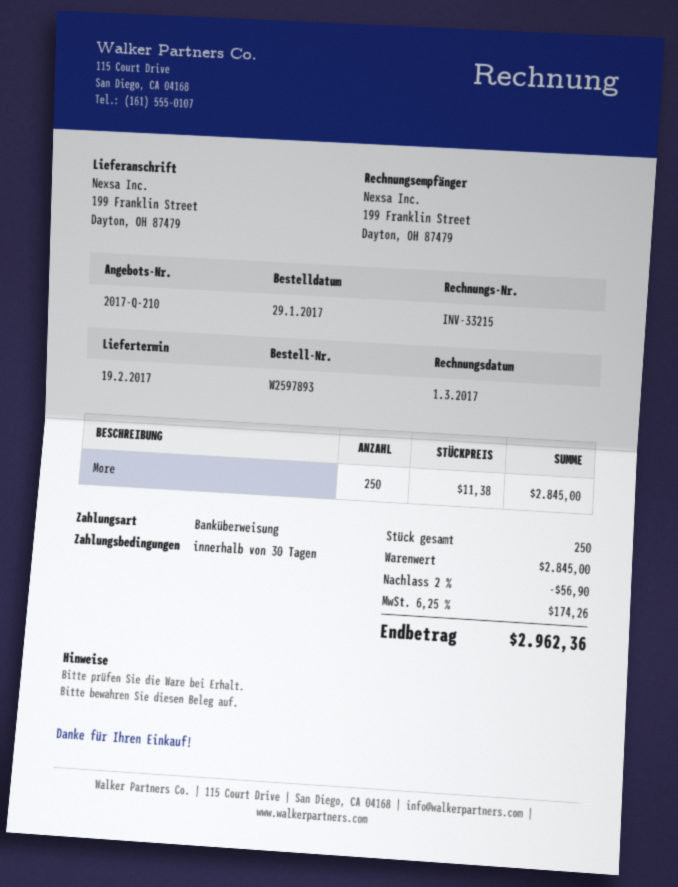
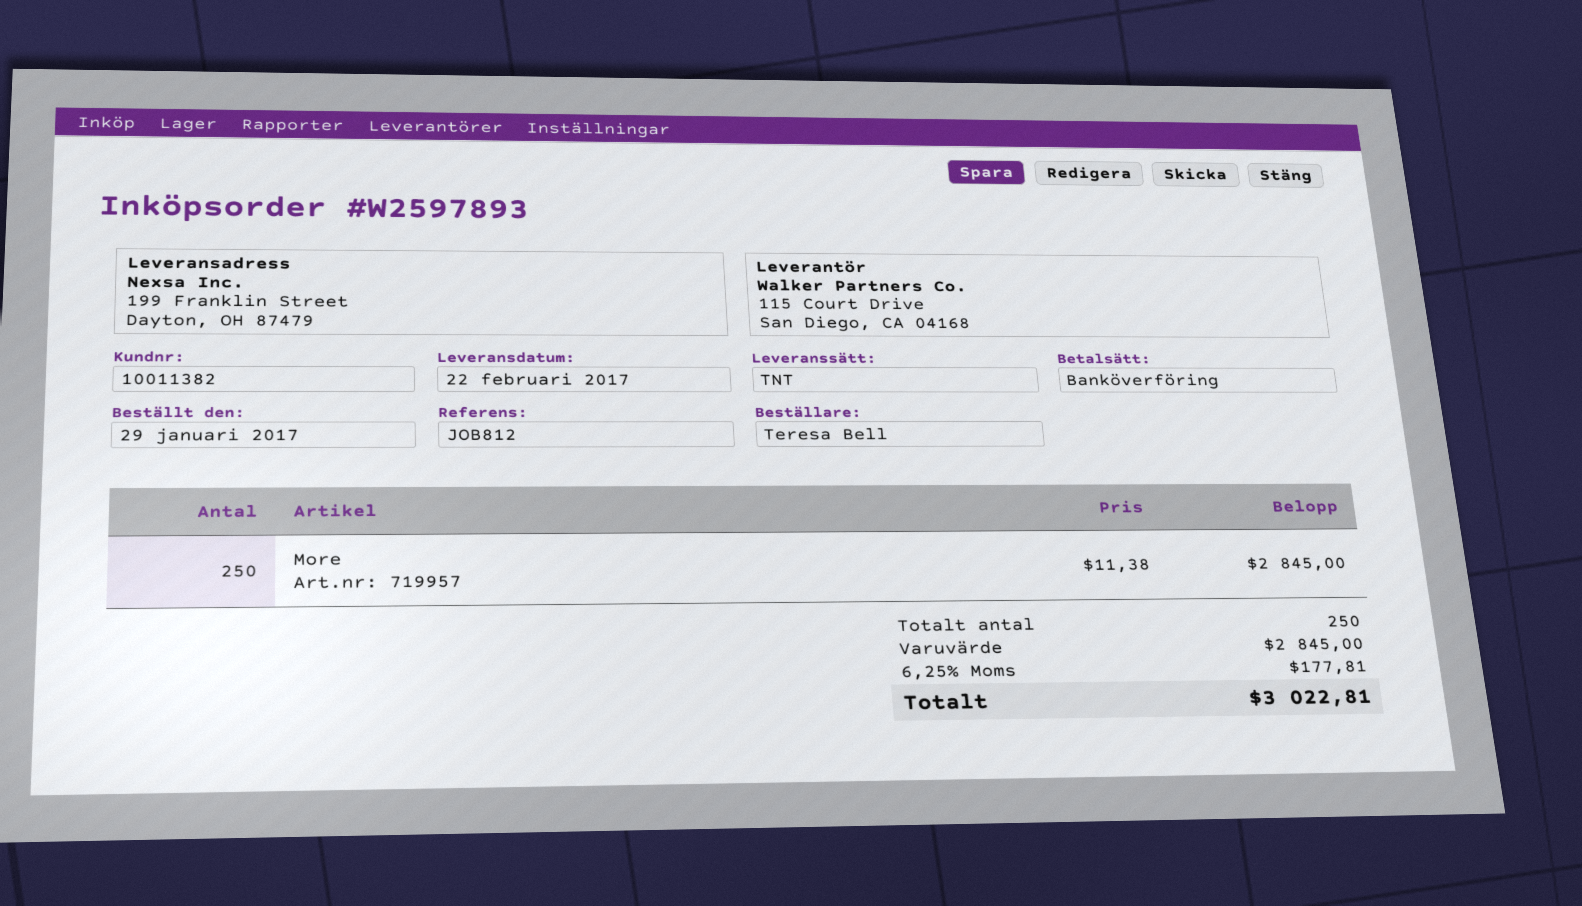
delivery date: 2017-02-19 -> 2017-02-22
discount: 2% = 56.90 -> none
tax: 6.25% = 174.26 -> 6.25% = 177.81
total: 2962.36 -> 3022.81

